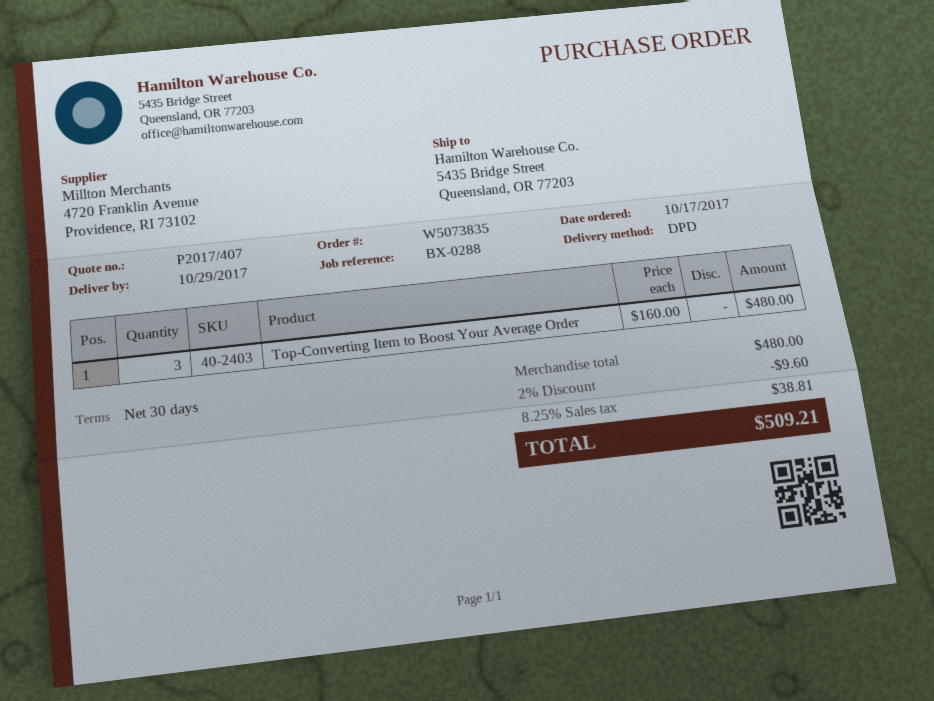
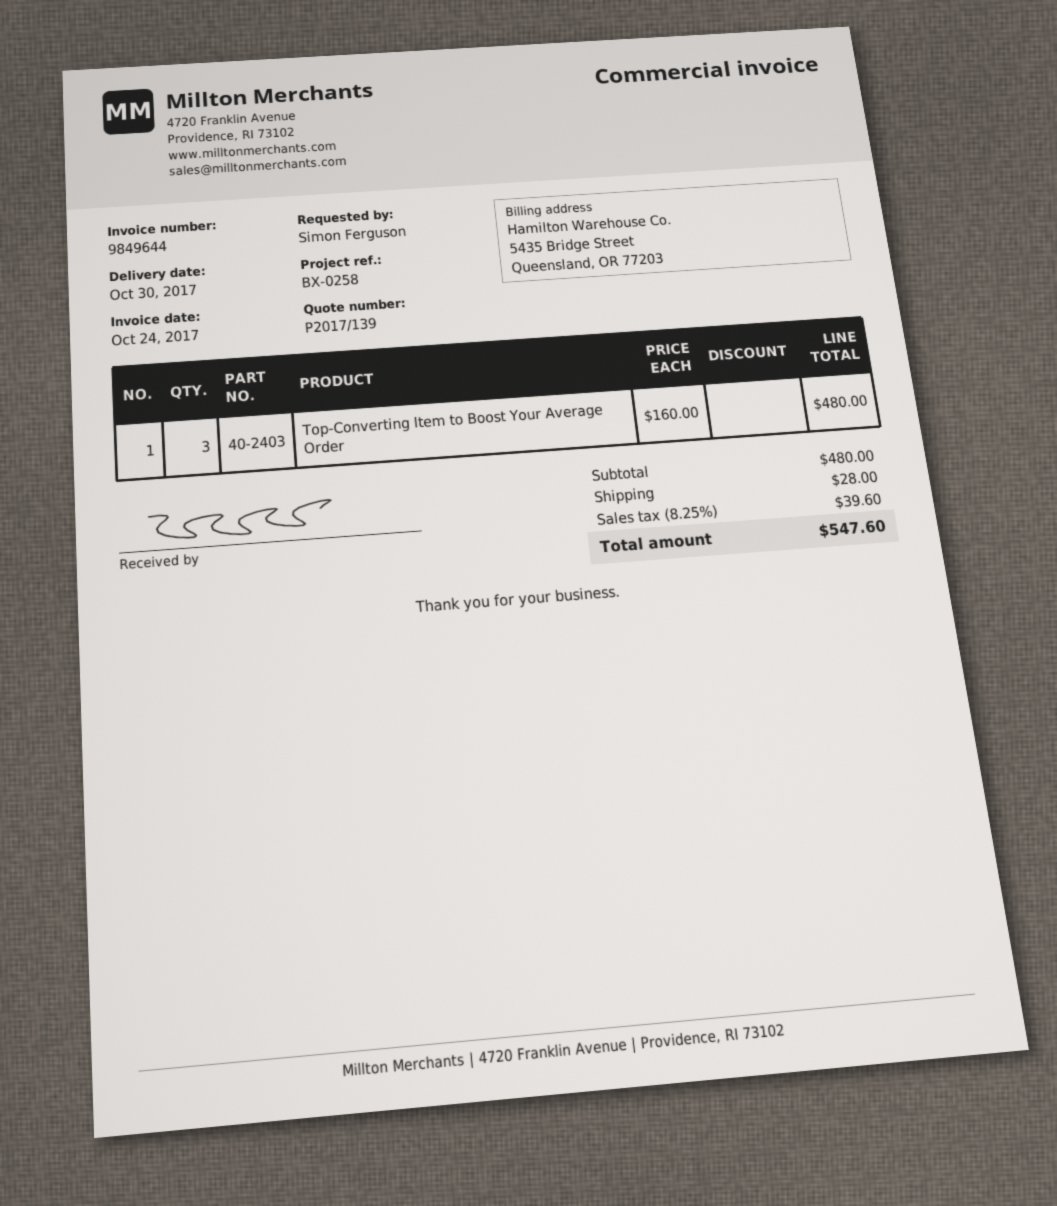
quote number: P2017/407 -> P2017/139
delivery date: 2017-10-29 -> 2017-10-30
reference: BX-0288 -> BX-0258
discount: 2% = 9.60 -> none
shipping: none -> 28.00
tax: 8.25% = 38.81 -> 8.25% = 39.60
total: 509.21 -> 547.60

